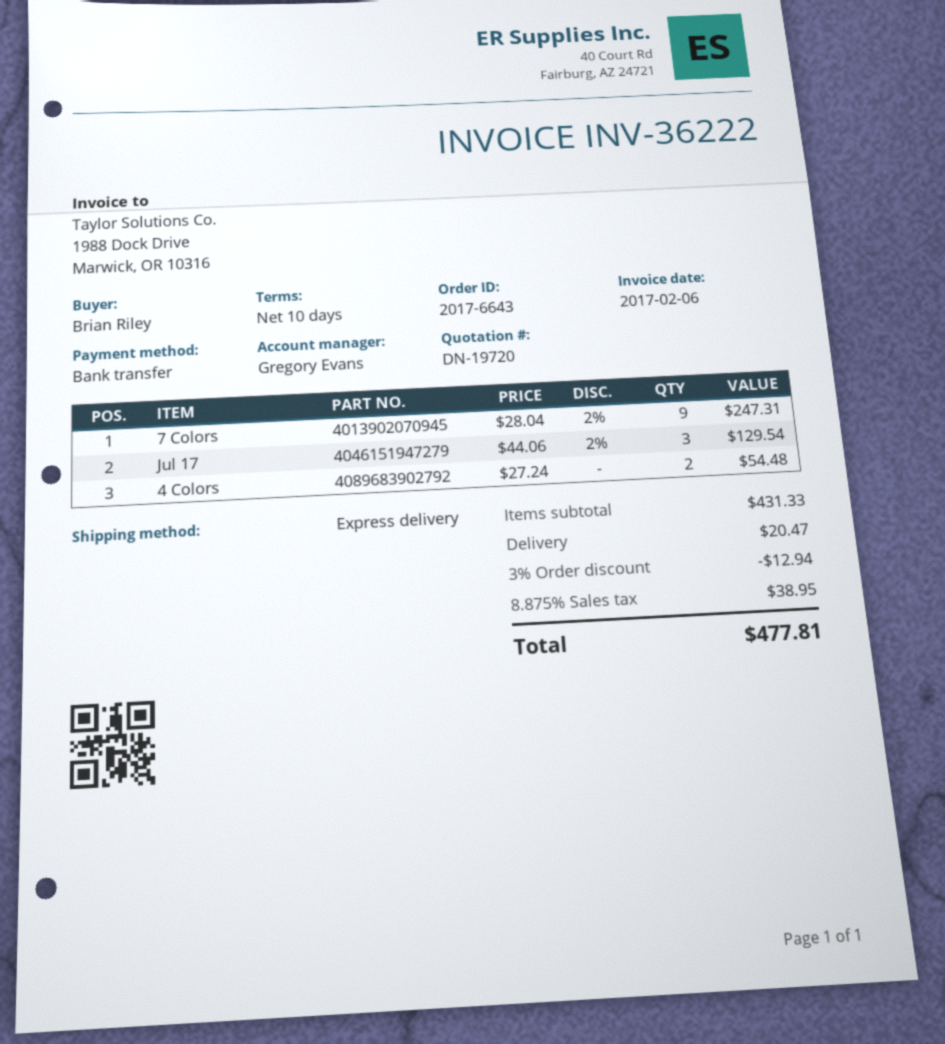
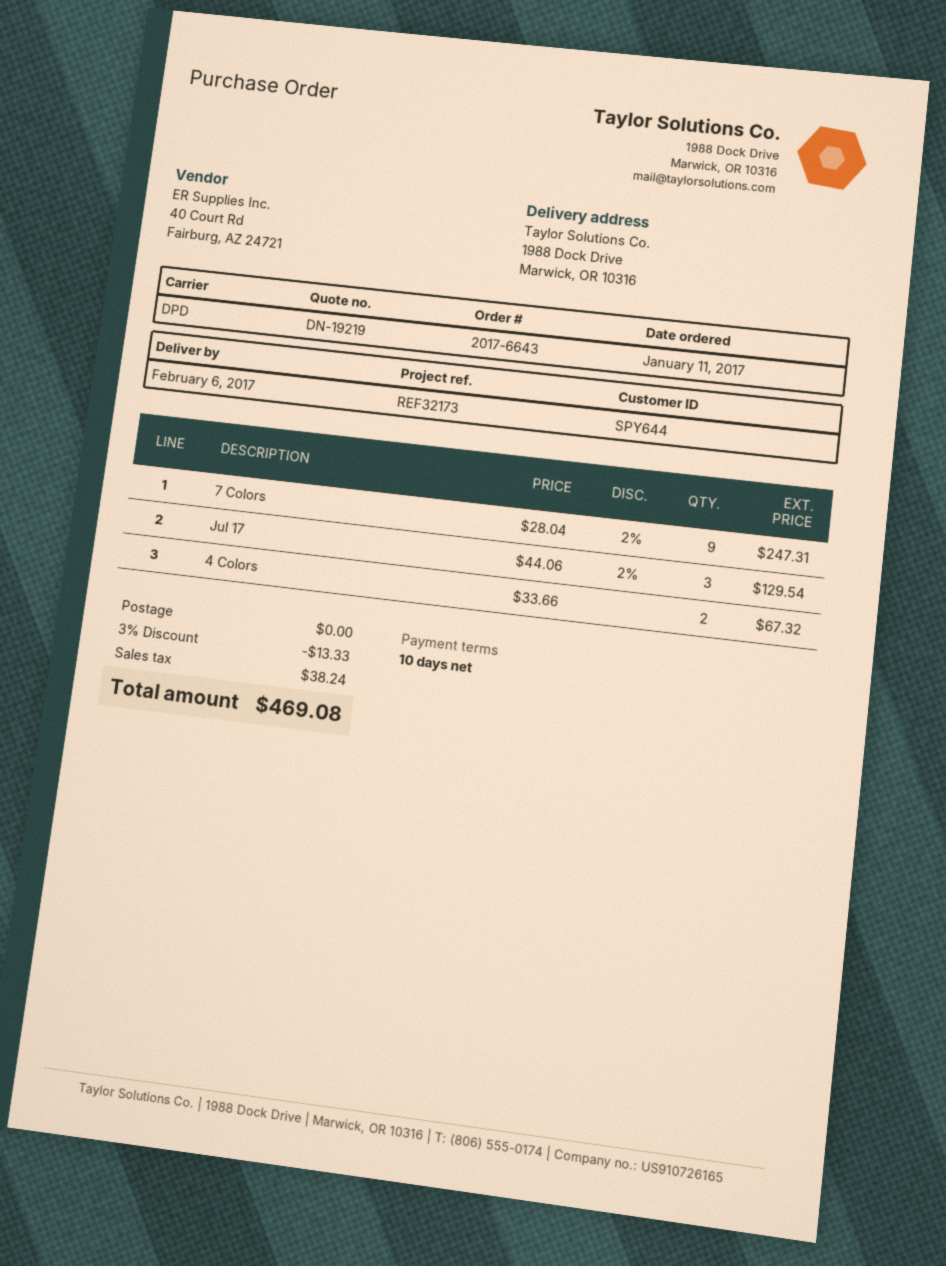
quote number: DN-19720 -> DN-19219
shipping method: express -> DPD
4 Colors: 2 x 27.24 = 54.48 -> 2 x 33.66 = 67.32
discount: 3% = 12.94 -> 3% = 13.33
shipping: 20.47 -> 0.00
tax: 38.95 -> 38.24
total: 477.81 -> 469.08

